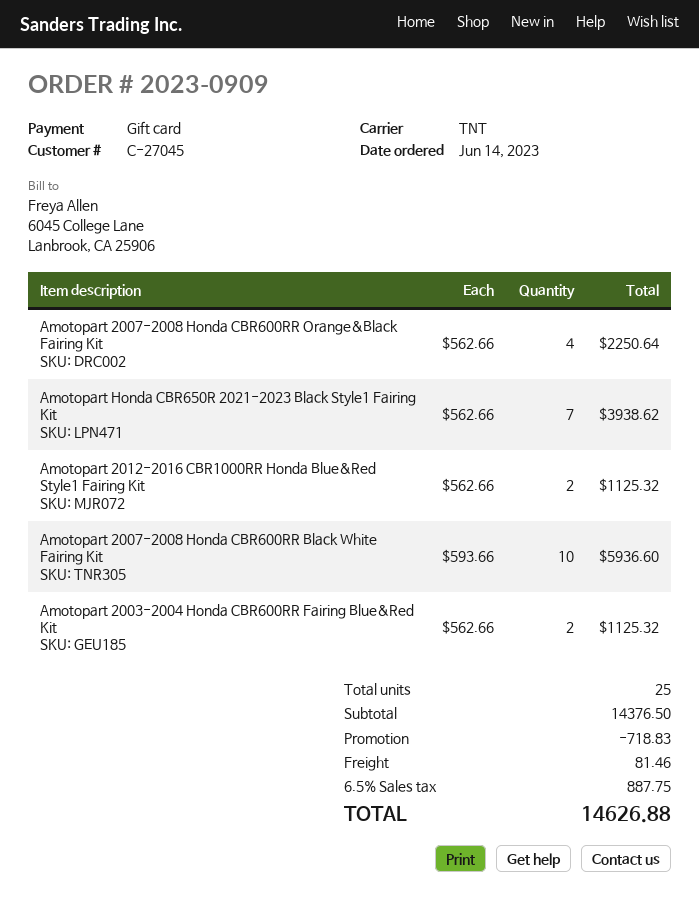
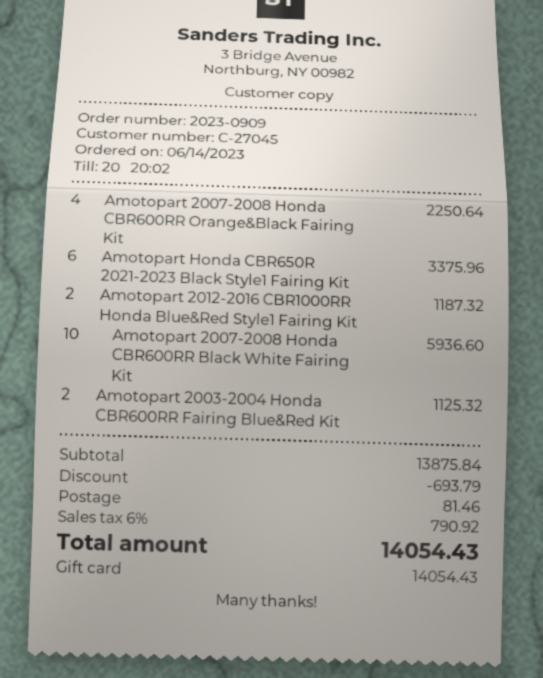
Amotopart Honda CBR650R 2021-2023 Black Style1 Fairing Kit: 7 for 3938.62 -> 6 for 3375.96
Amotopart 2012-2016 CBR1000RR Honda Blue&Red Style1 Fairing Kit: 2 for 1125.32 -> 2 for 1187.32
subtotal: 14376.50 -> 13875.84
discount: 718.83 -> 693.79
tax: 6.5% = 887.75 -> 6% = 790.92
total: 14626.88 -> 14054.43

